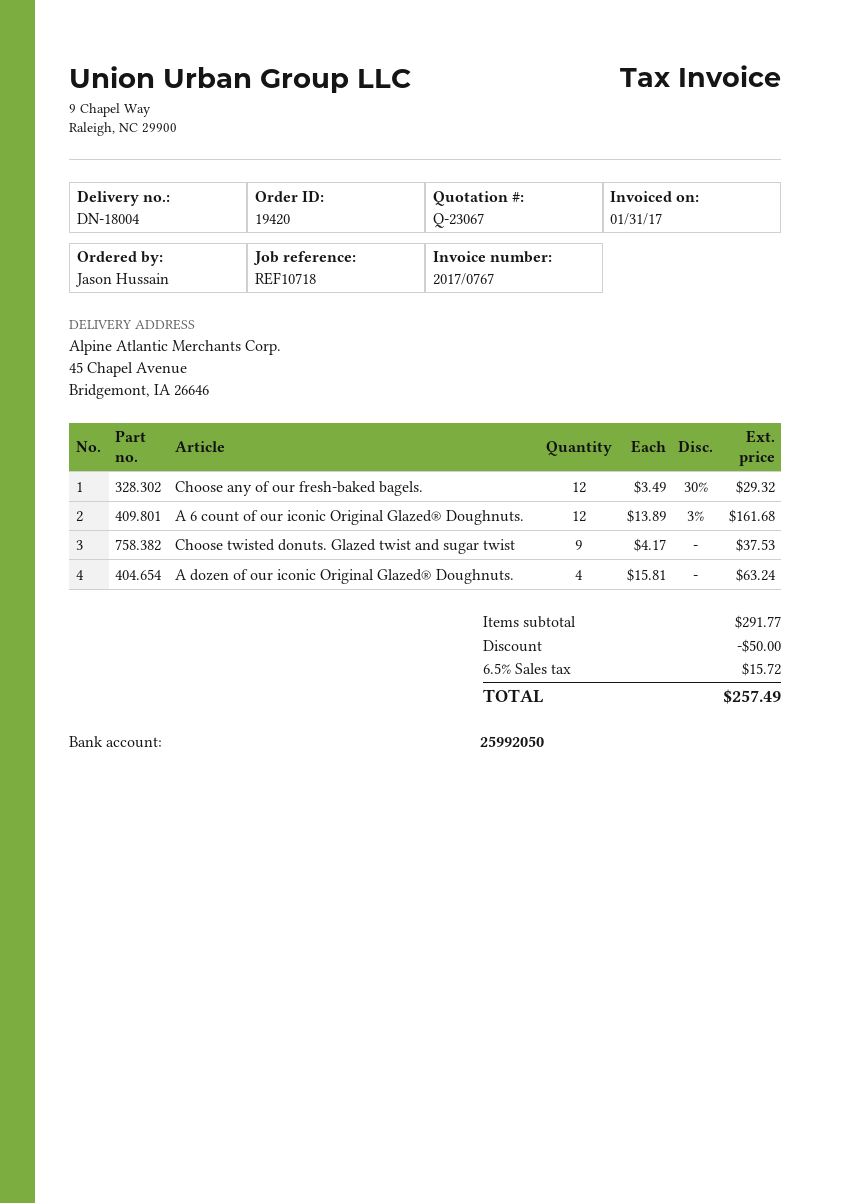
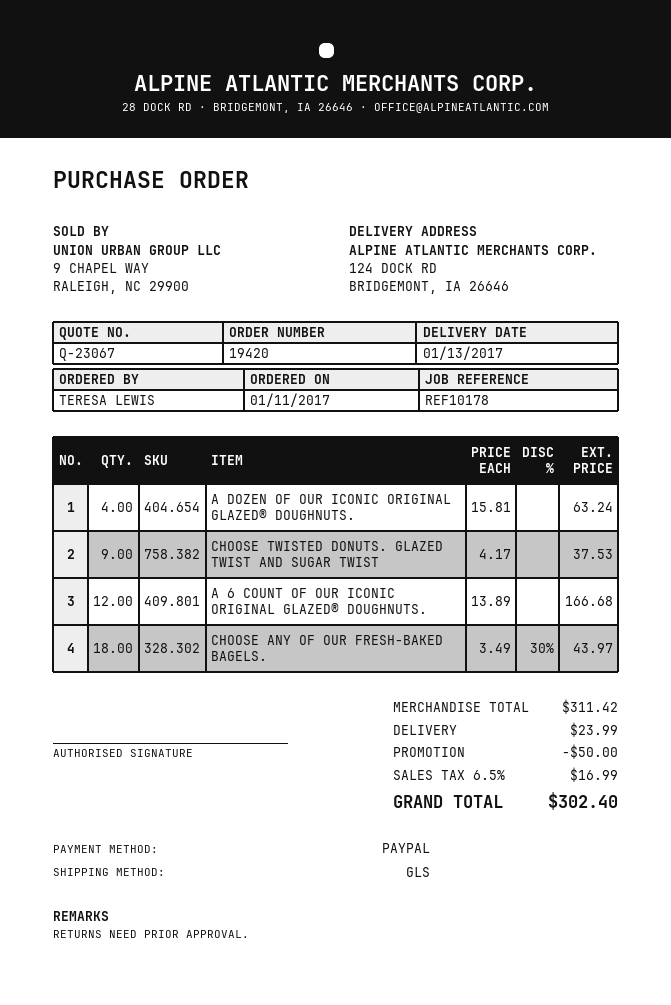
reference: REF10718 -> REF10178
ordered by: Jason Hussain -> TERESA LEWIS
ship to: 45 Chapel Avenue, Bridgemont, IA 26646 -> 124 DOCK RD, BRIDGEMONT, IA 26646
Choose any of our fresh-baked bagels.: 12 x 3.49 - 30% = 29.32 -> 18 x 3.49 - 30% = 43.97
A 6 count of our iconic Original Glazed® Doughnuts.: 12 x 13.89 - 3% = 161.68 -> 12 x 13.89 = 166.68
subtotal: 291.77 -> 311.42
shipping: none -> 23.99
tax: 6.5% = 15.72 -> 6.5% = 16.99
total: 257.49 -> 302.40

